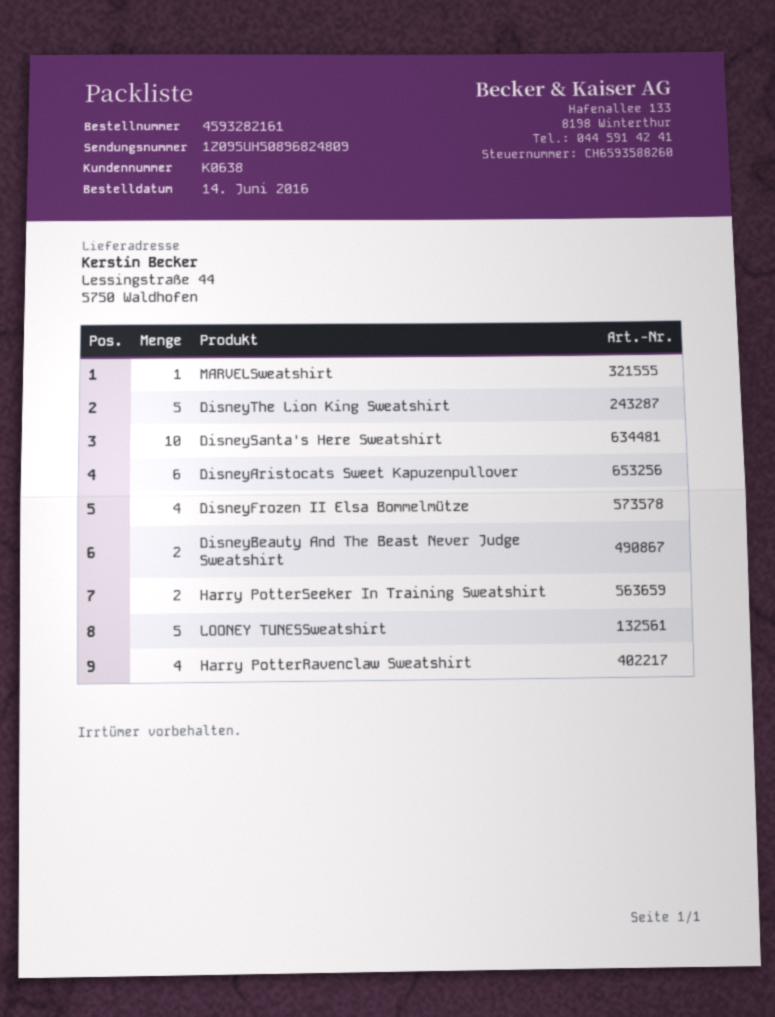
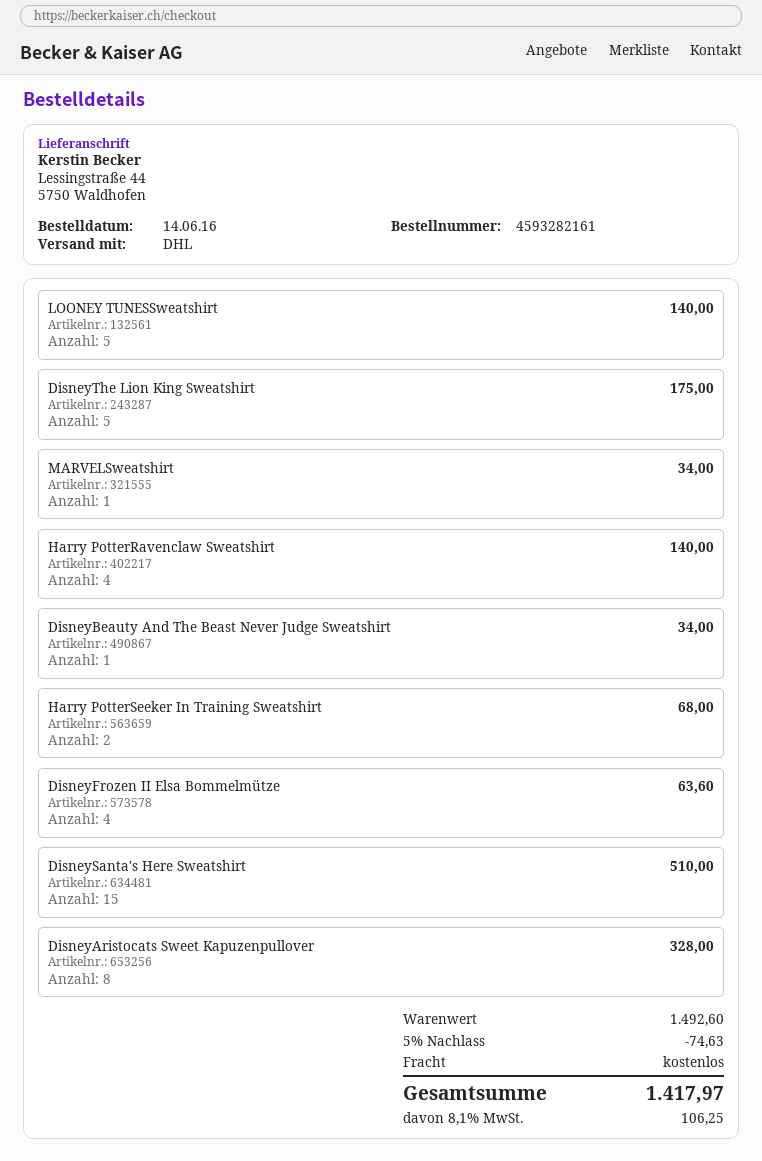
DisneySanta's Here Sweatshirt: 10 -> 15
DisneyAristocats Sweet Kapuzenpullover: 6 -> 8
DisneyBeauty And The Beast Never Judge Sweatshirt: 2 -> 1

